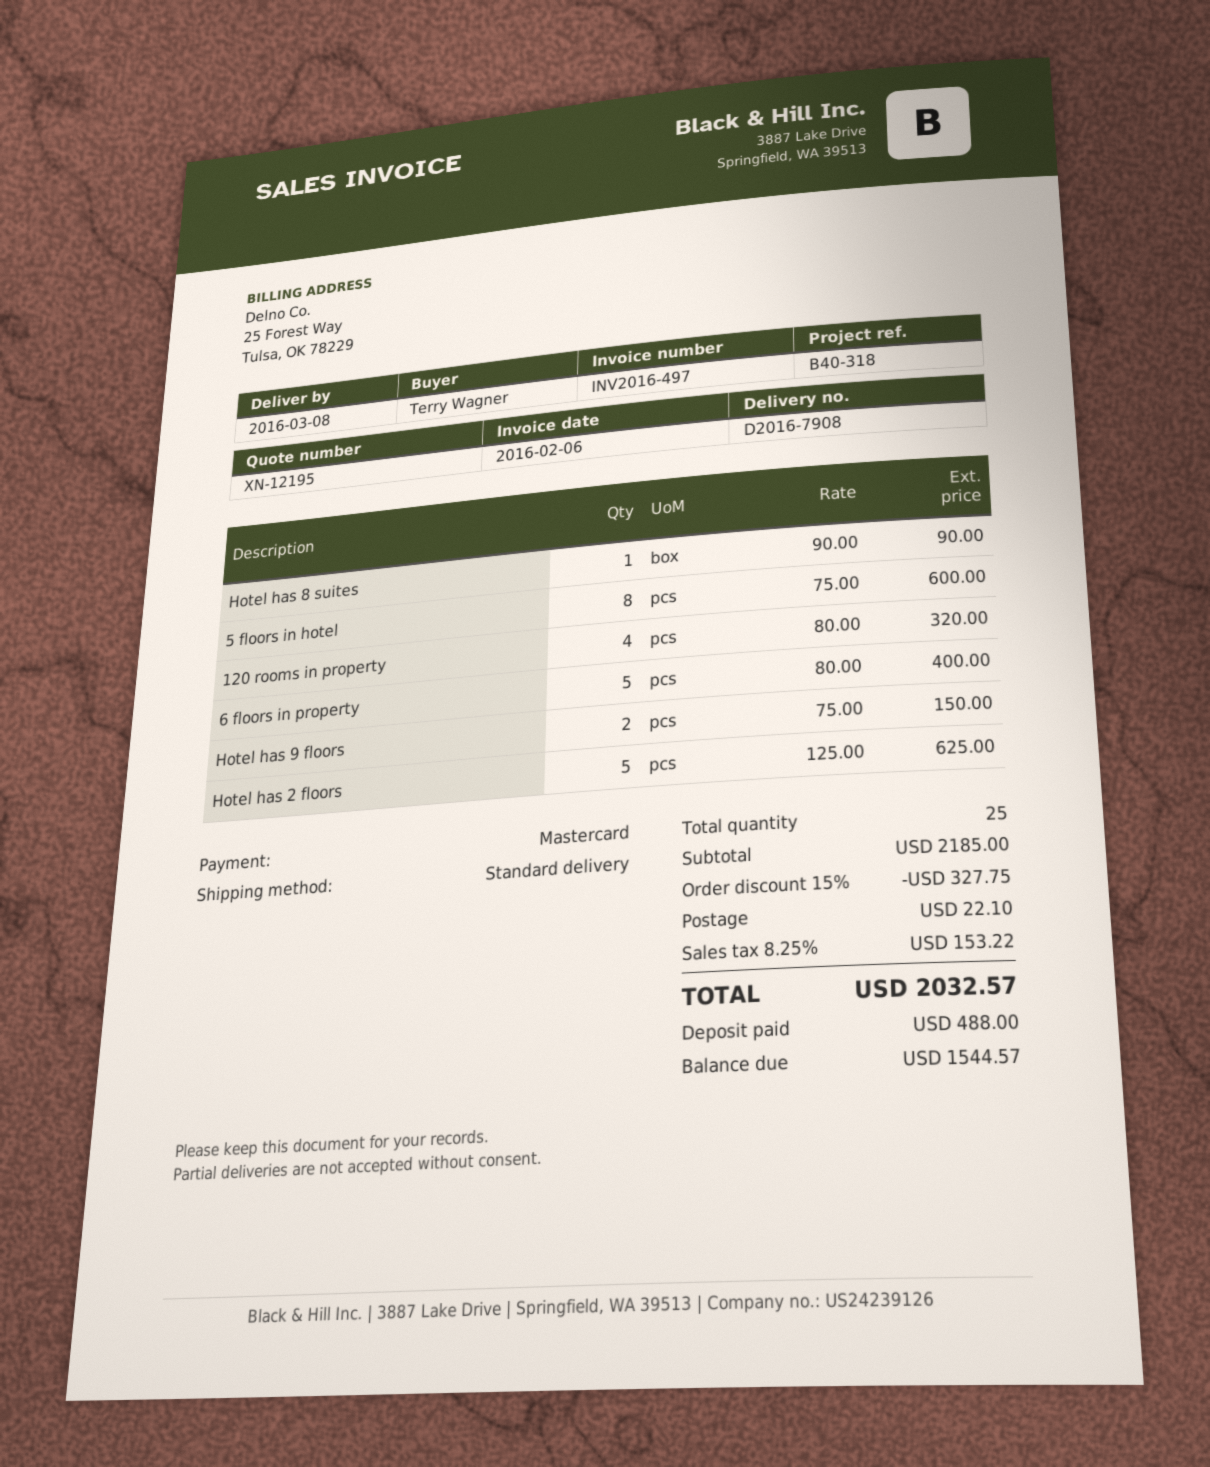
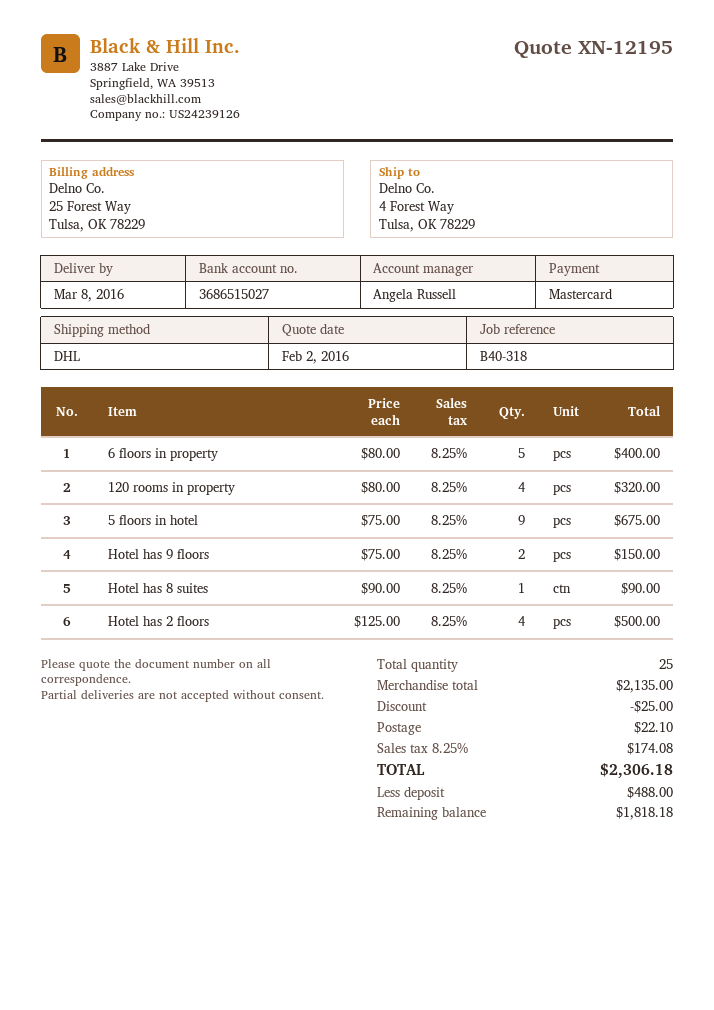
shipping method: standard -> DHL
5 floors in hotel: 8 x 75.00 = 600.00 -> 9 x 75.00 = 675.00
Hotel has 2 floors: 5 x 125.00 = 625.00 -> 4 x 125.00 = 500.00
subtotal: 2185.00 -> 2135.00
discount: 327.75 -> 25.00
tax: 8.25% = 153.22 -> 8.25% = 174.08
total: 2032.57 -> 2306.18
balance: 1544.57 -> 1818.18

